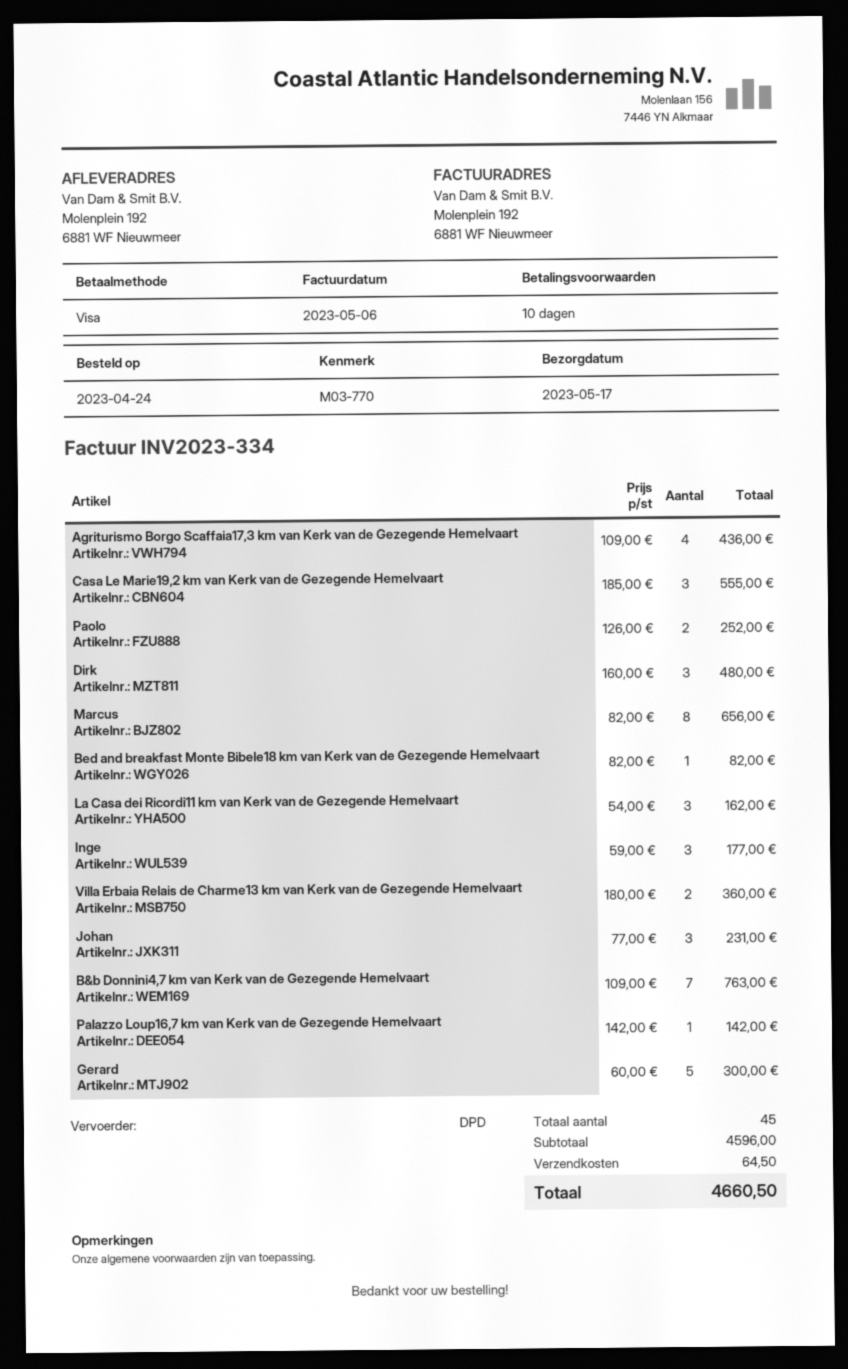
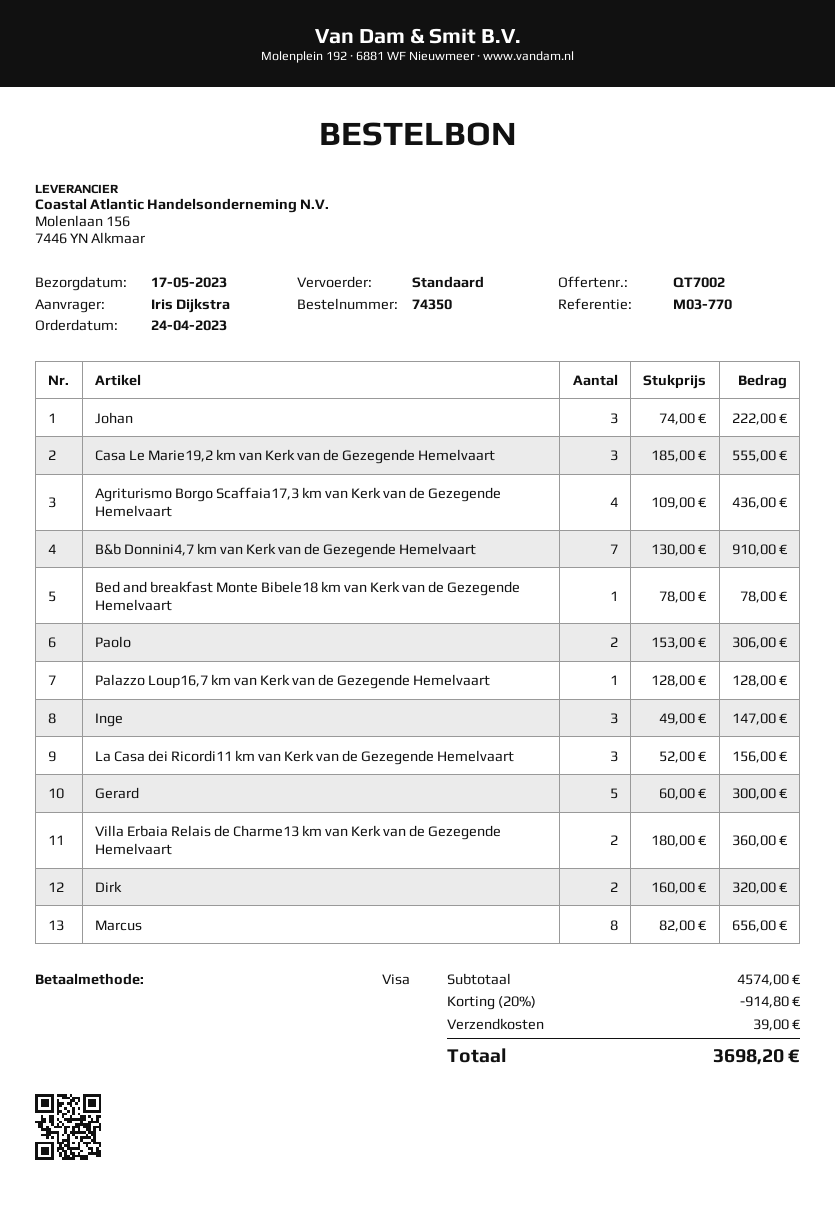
shipping method: DPD -> standard
Paolo: 2 x 126.00 = 252.00 -> 2 x 153.00 = 306.00
Dirk: 3 x 160.00 = 480.00 -> 2 x 160.00 = 320.00
Bed and breakfast Monte Bibele18 km van Kerk van de Gezegende Hemelvaart: 1 x 82.00 = 82.00 -> 1 x 78.00 = 78.00
La Casa dei Ricordi11 km van Kerk van de Gezegende Hemelvaart: 3 x 54.00 = 162.00 -> 3 x 52.00 = 156.00
Inge: 3 x 59.00 = 177.00 -> 3 x 49.00 = 147.00
Johan: 3 x 77.00 = 231.00 -> 3 x 74.00 = 222.00
B&b Donnini4,7 km van Kerk van de Gezegende Hemelvaart: 7 x 109.00 = 763.00 -> 7 x 130.00 = 910.00
Palazzo Loup16,7 km van Kerk van de Gezegende Hemelvaart: 1 x 142.00 = 142.00 -> 1 x 128.00 = 128.00
subtotal: 4596.00 -> 4574.00
discount: none -> 20% = 914.80
shipping: 64.50 -> 39.00
total: 4660.50 -> 3698.20

